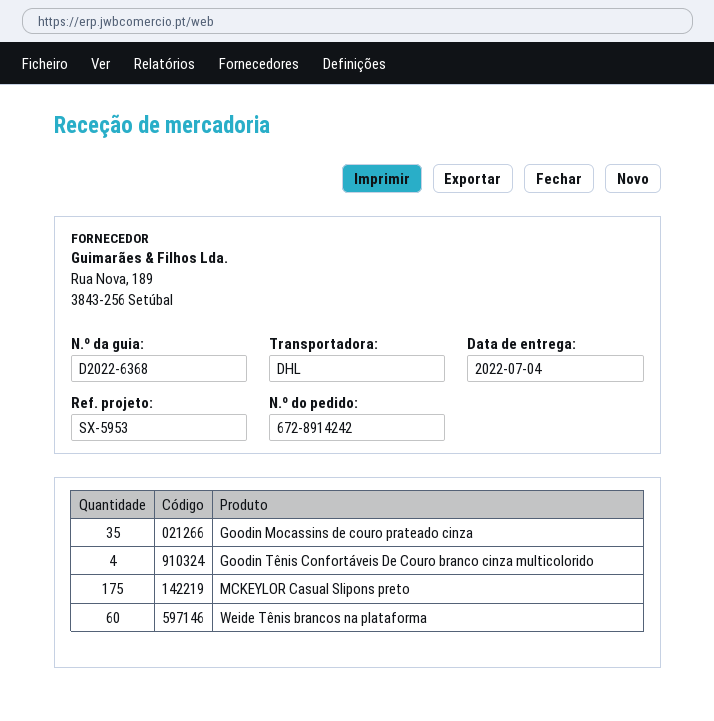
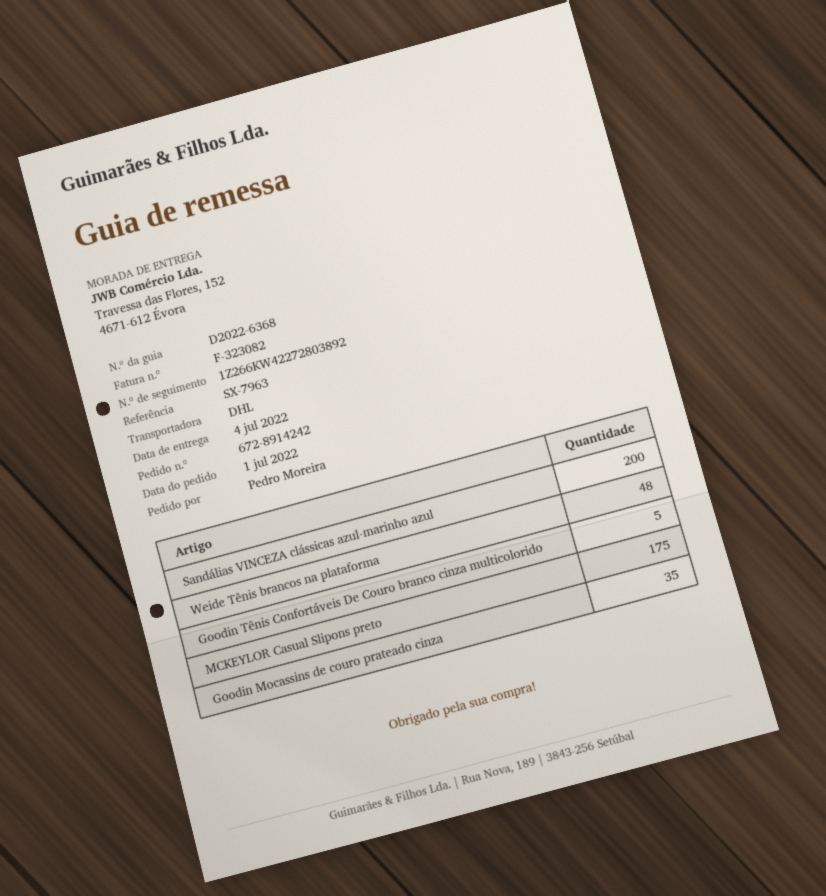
reference: SX-5953 -> SX-7963
Goodin Tênis Confortáveis De Couro branco cinza multicolorido: 4 -> 5
Weide Tênis brancos na plataforma: 60 -> 48
Sandálias VINCEZA clássicas azul-marinho azul: none -> 200

